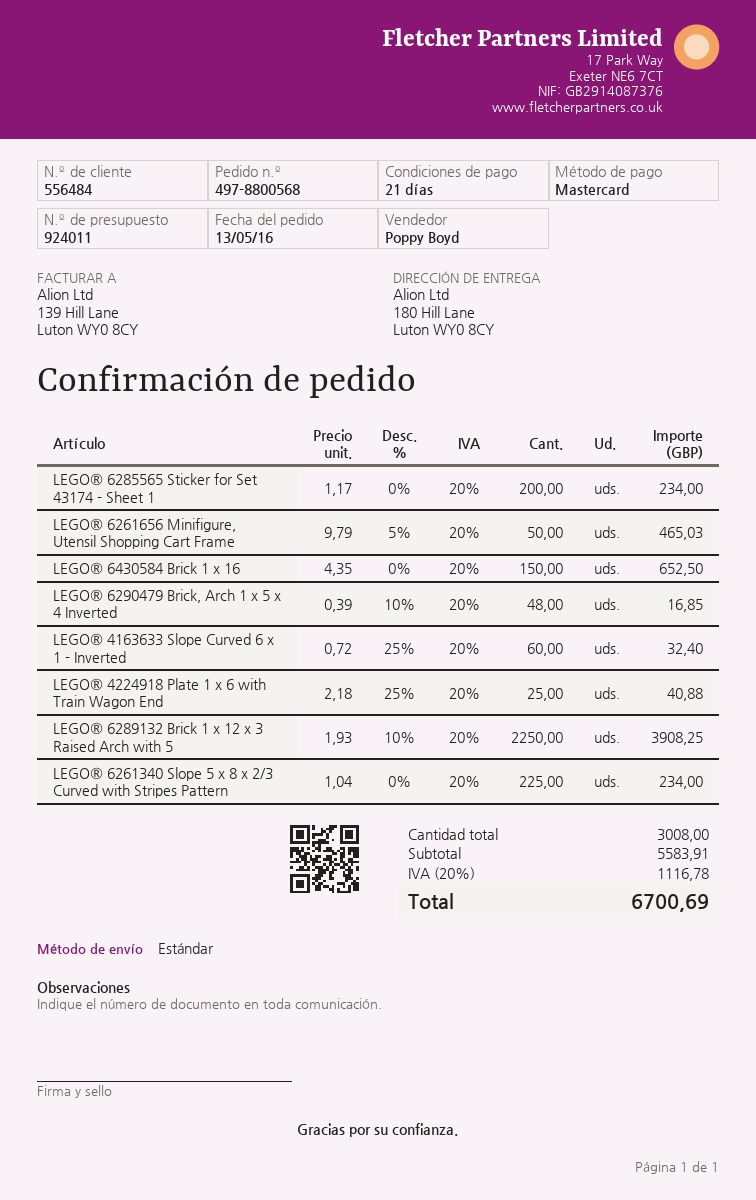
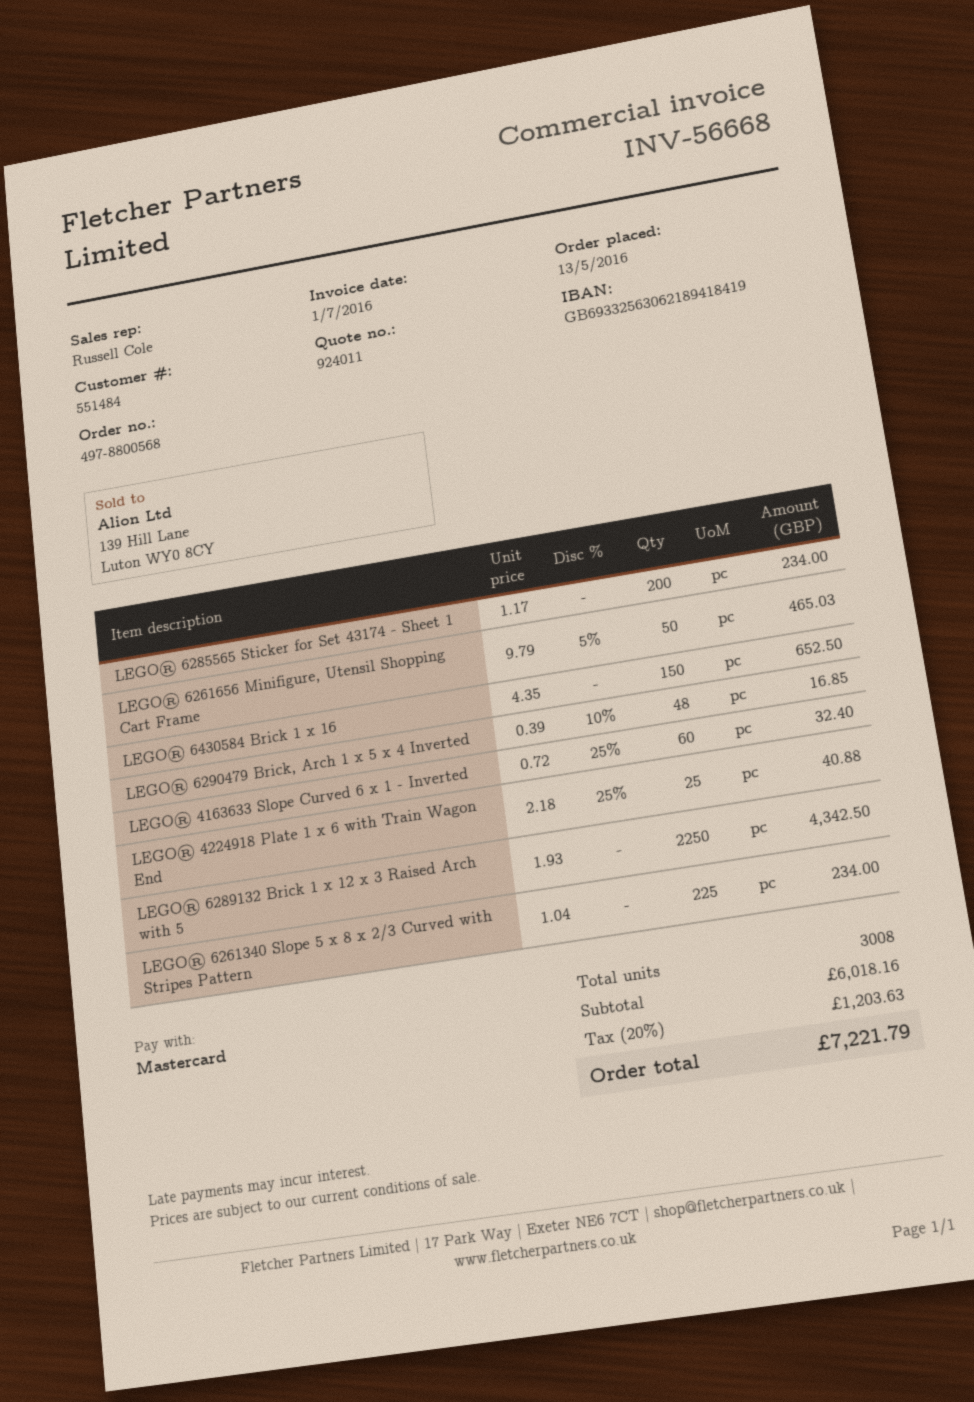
customer number: 556484 -> 551484
sales rep: Poppy Boyd -> Russell Cole
LEGO® 6289132 Brick 1 x 12 x 3 Raised Arch with 5: 2250 x 1.93 - 10% = 3908.25 -> 2250 x 1.93 = 4342.50
subtotal: 5583.91 -> 6018.16
tax: 20% = 1116.78 -> 20% = 1203.63
total: 6700.69 -> 7221.79

